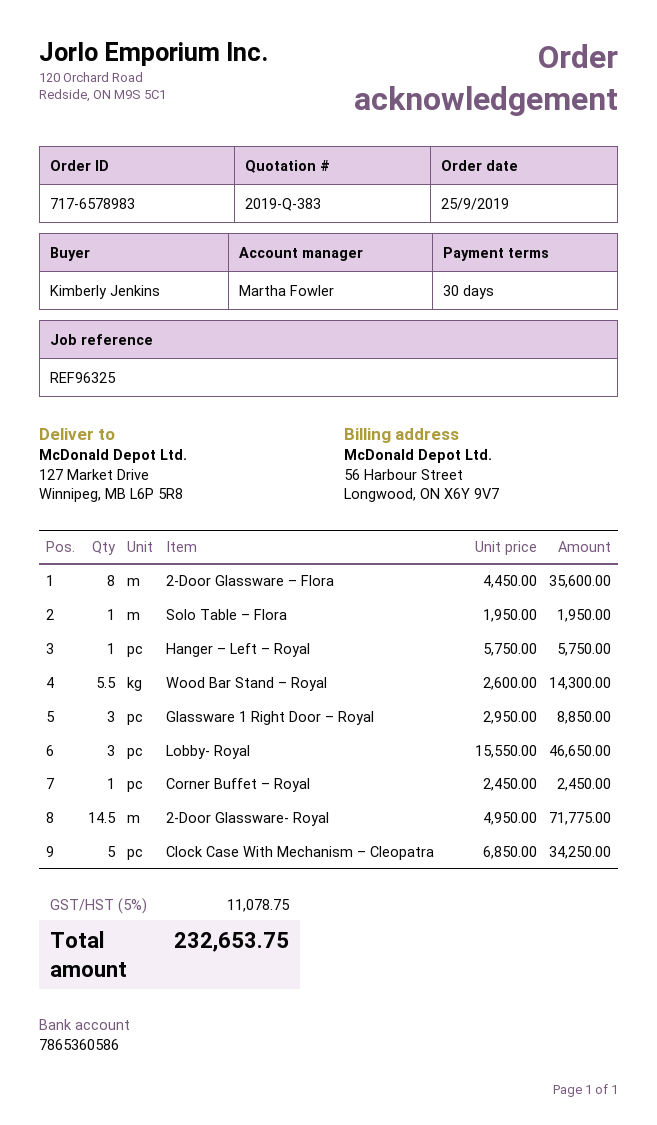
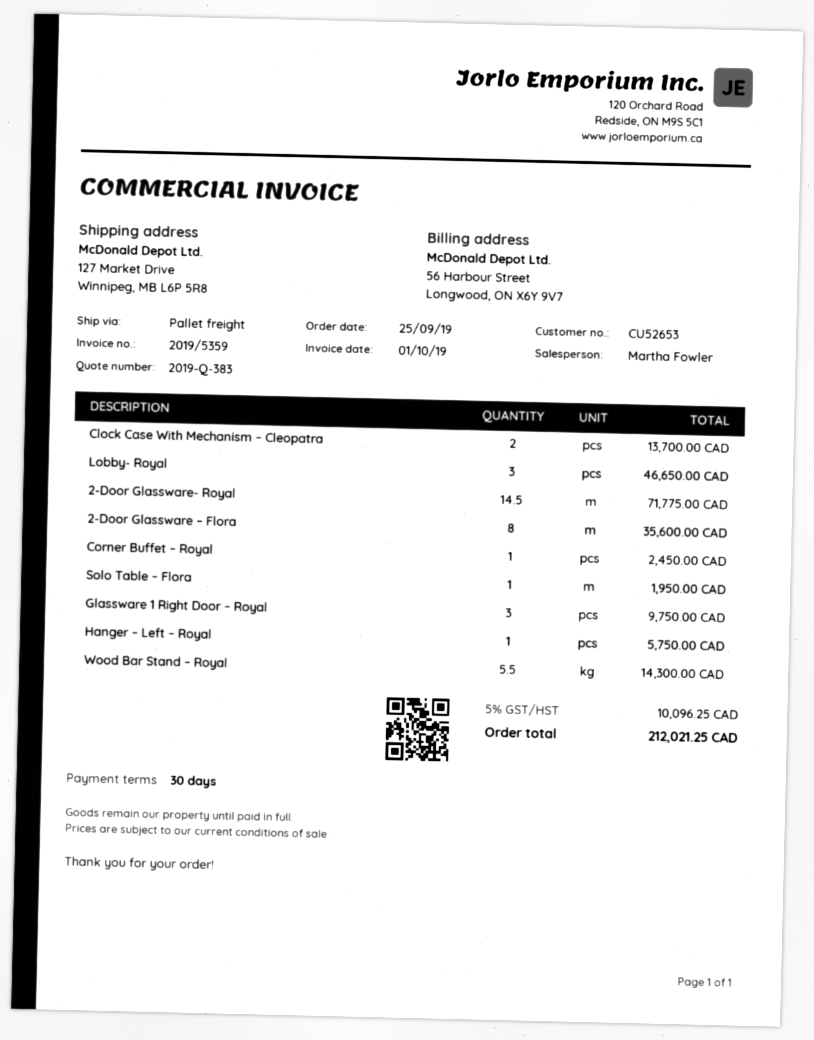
Glassware 1 Right Door – Royal: 3 for 8850.00 -> 3 for 9750.00
Clock Case With Mechanism – Cleopatra: 5 for 34250.00 -> 2 for 13700.00
tax: 5% = 11078.75 -> 5% = 10096.25
total: 232653.75 -> 212021.25

